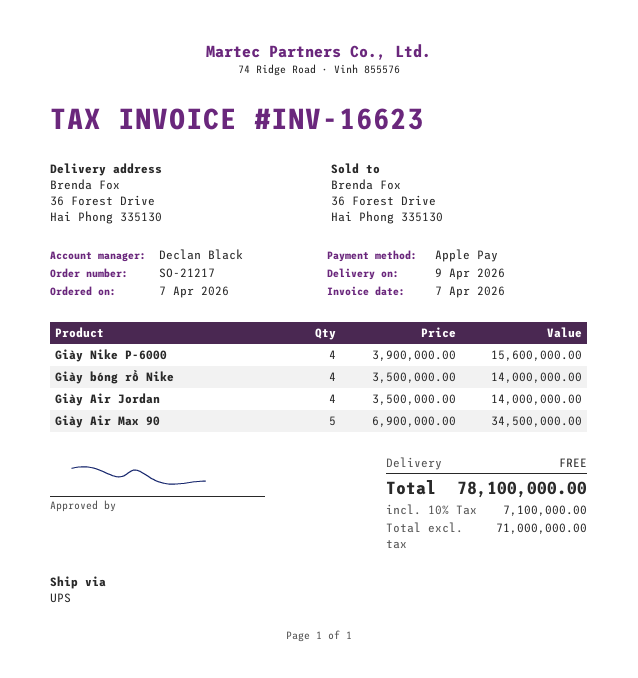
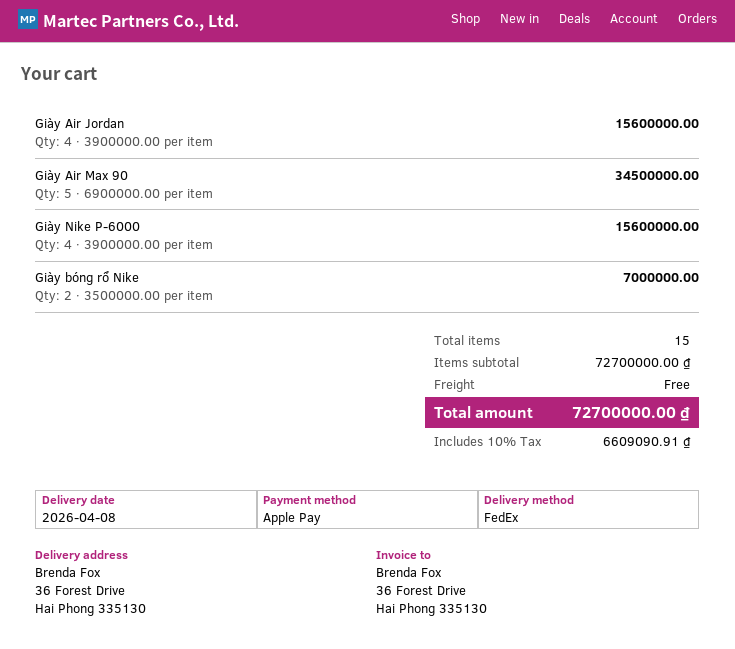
delivery date: 2026-04-09 -> 2026-04-08
shipping method: UPS -> FedEx
Giày bóng rổ Nike: 4 x 3500000.00 = 14000000.00 -> 2 x 3500000.00 = 7000000.00
Giày Air Jordan: 4 x 3500000.00 = 14000000.00 -> 4 x 3900000.00 = 15600000.00
tax: 10% = 7100000.00 -> 10% = 6609090.91
total: 78100000.00 -> 72700000.00

